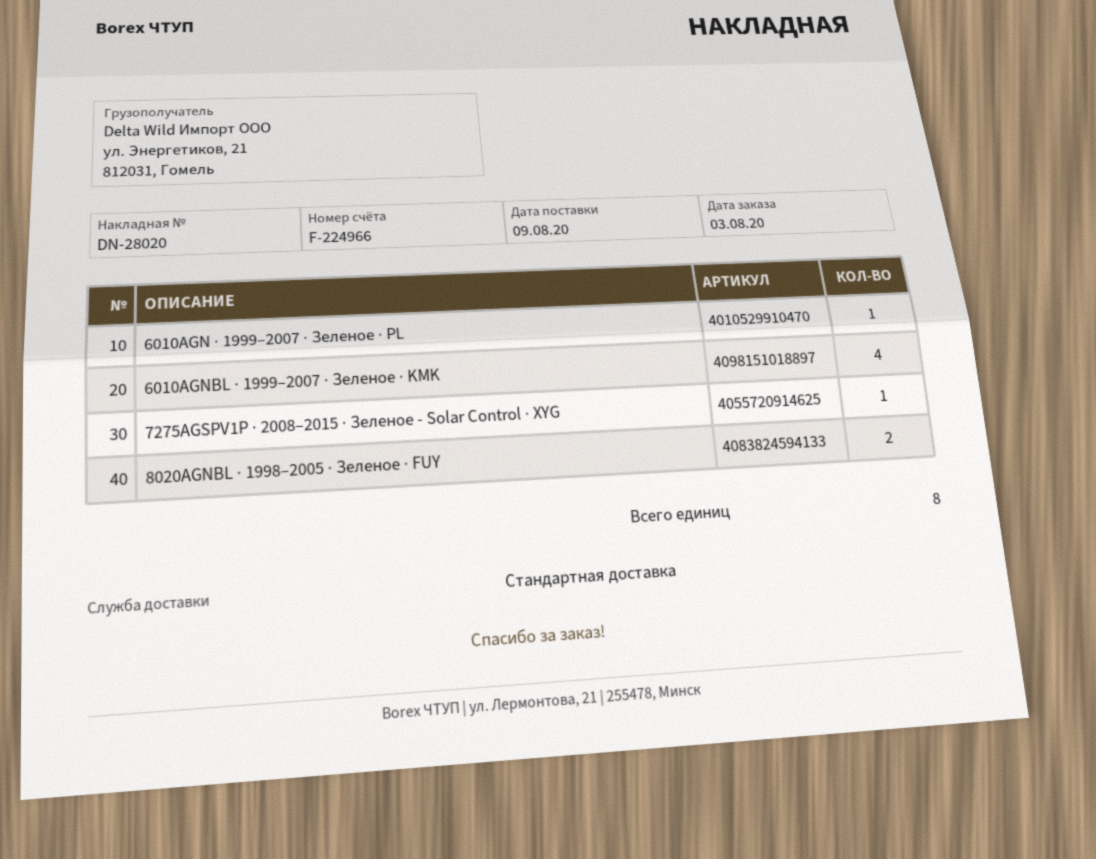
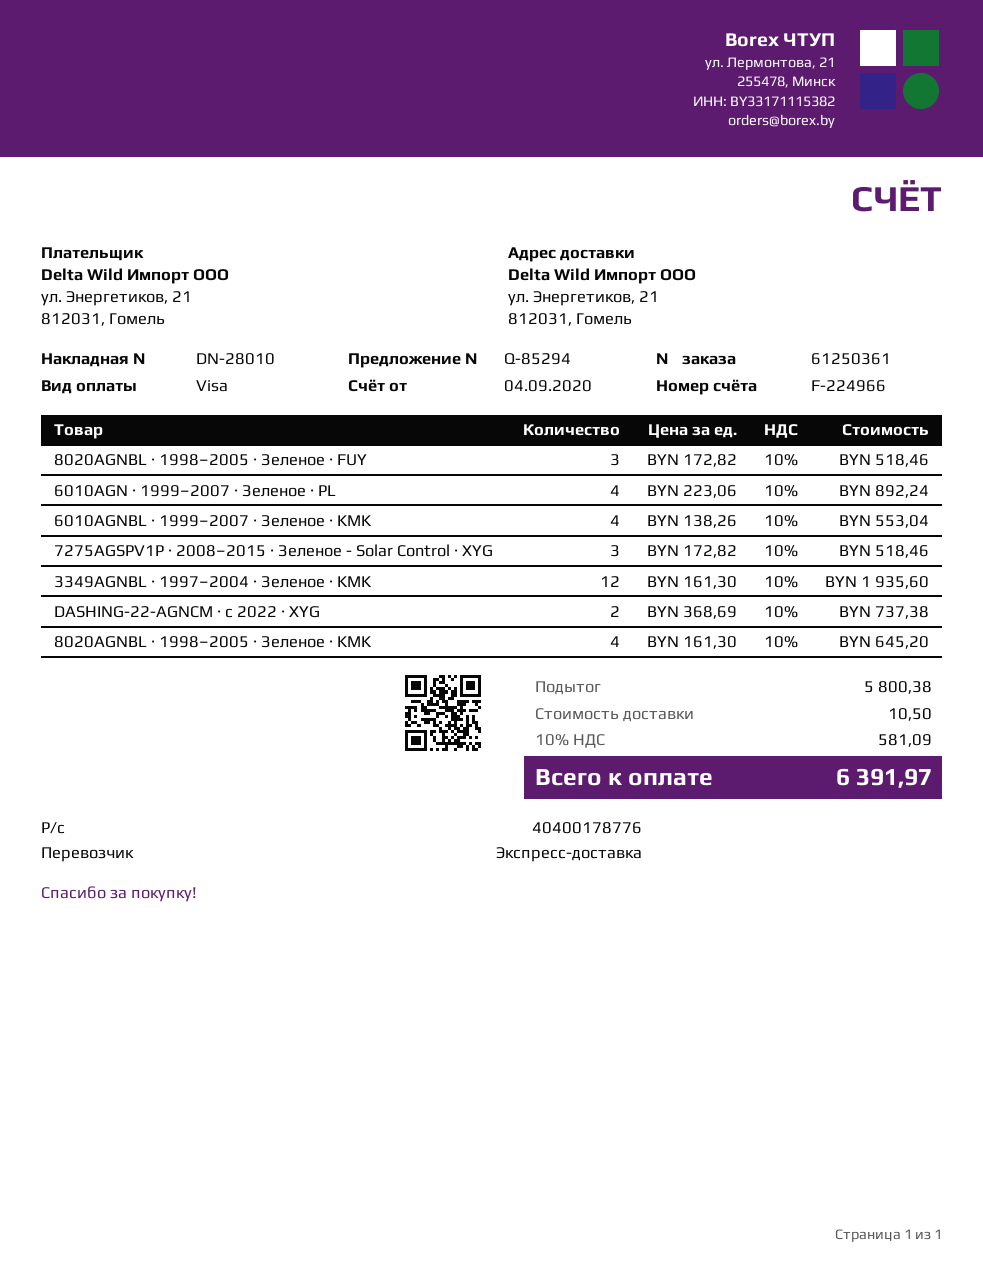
delivery note number: DN-28020 -> DN-28010
shipping method: standard -> express
6010AGN · 1999–2007 · Зеленое · PL: 1 -> 4
7275AGSPV1P · 2008–2015 · Зеленое - Solar Control · XYG: 1 -> 3
8020AGNBL · 1998–2005 · Зеленое · FUY: 2 -> 3
3349AGNBL · 1997–2004 · Зеленое · KMK: none -> 12
DASHING-22-AGNCM · с 2022 · XYG: none -> 2
8020AGNBL · 1998–2005 · Зеленое · KMK: none -> 4

